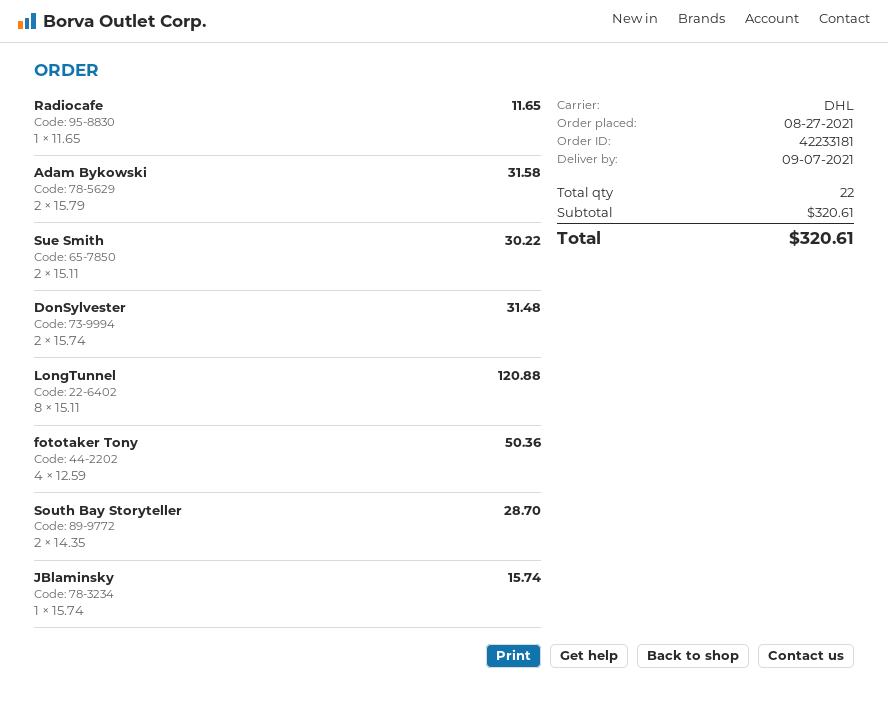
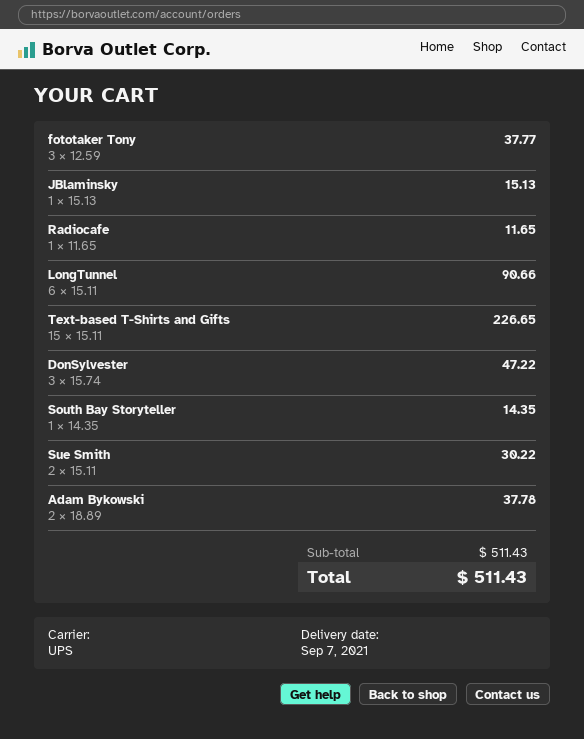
shipping method: DHL -> UPS
Adam Bykowski: 2 x 15.79 = 31.58 -> 2 x 18.89 = 37.78
DonSylvester: 2 x 15.74 = 31.48 -> 3 x 15.74 = 47.22
LongTunnel: 8 x 15.11 = 120.88 -> 6 x 15.11 = 90.66
fototaker Tony: 4 x 12.59 = 50.36 -> 3 x 12.59 = 37.77
South Bay Storyteller: 2 x 14.35 = 28.70 -> 1 x 14.35 = 14.35
JBlaminsky: 1 x 15.74 = 15.74 -> 1 x 15.13 = 15.13
Text-based T-Shirts and Gifts: none -> 15 x 15.11 = 226.65
subtotal: 320.61 -> 511.43
total: 320.61 -> 511.43

